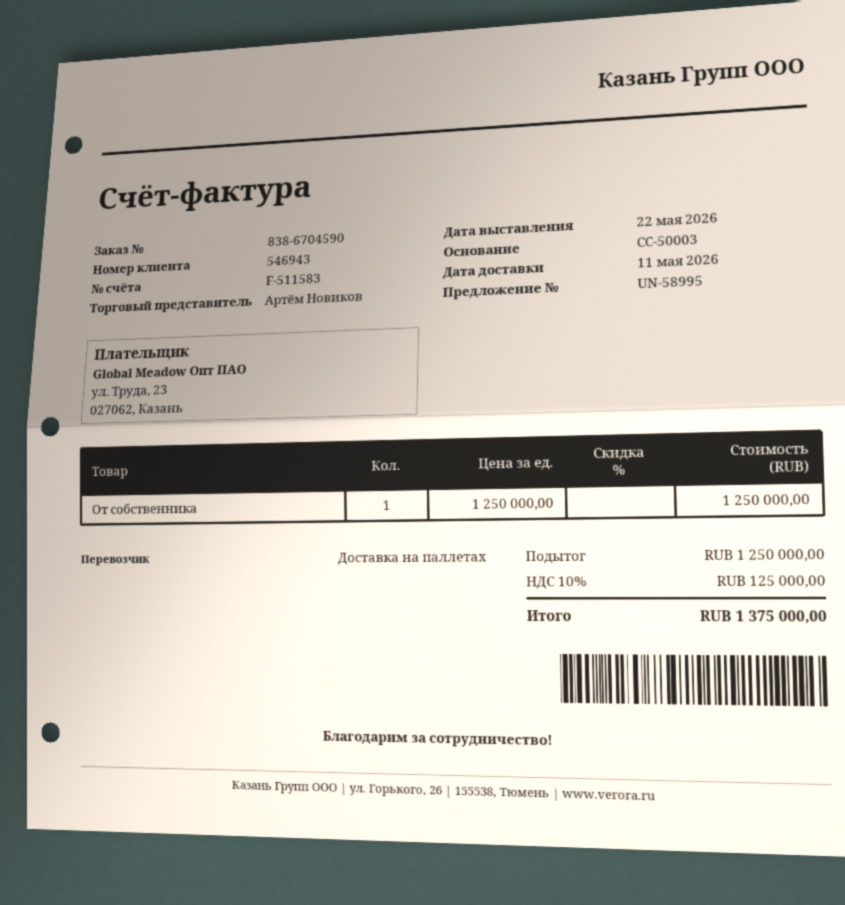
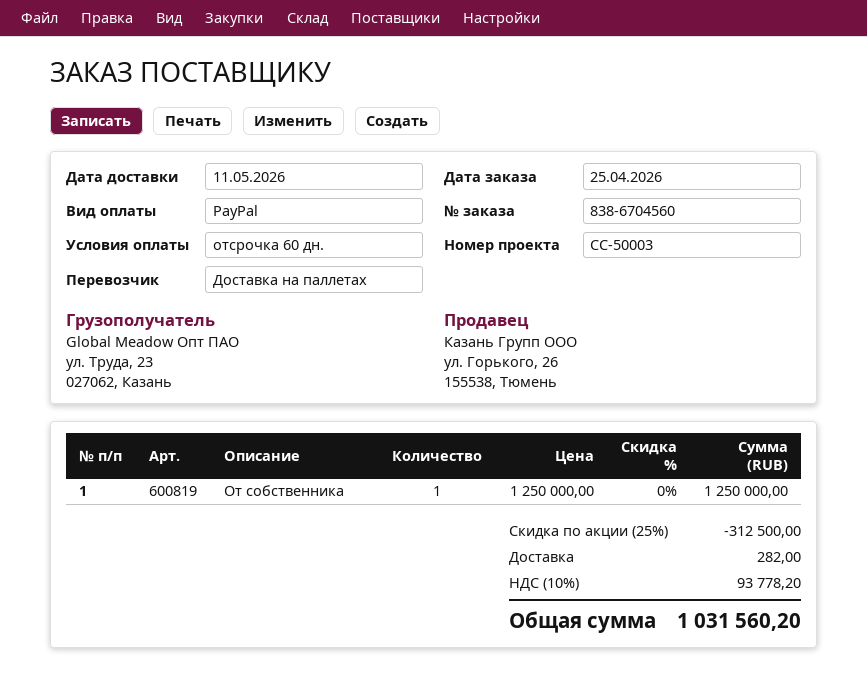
order number: 838-6704590 -> 838-6704560
discount: none -> 25% = 312500.00
shipping: none -> 282.00
tax: 10% = 125000.00 -> 10% = 93778.20
total: 1375000.00 -> 1031560.20

